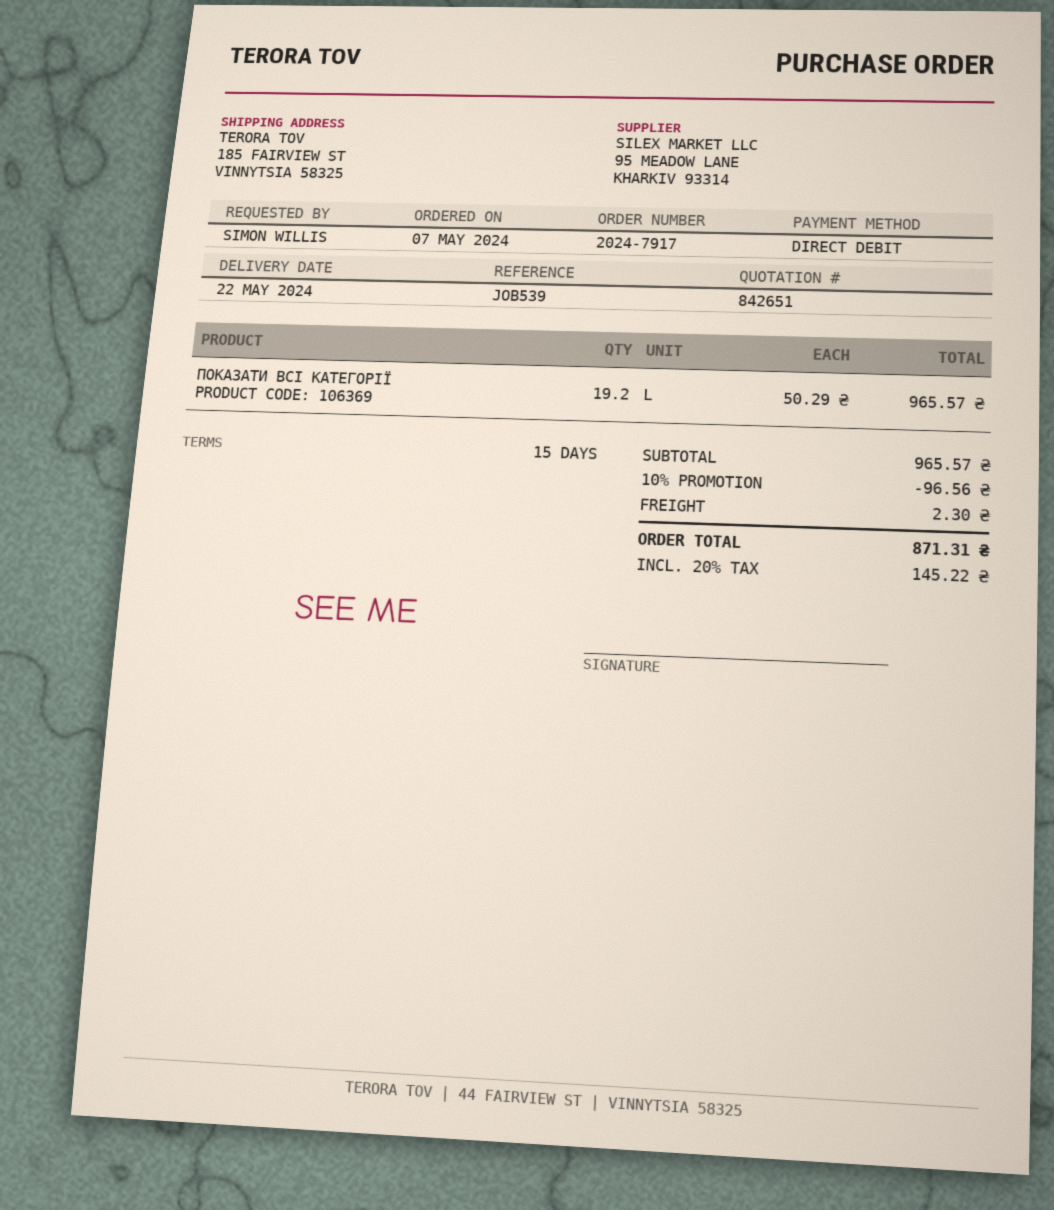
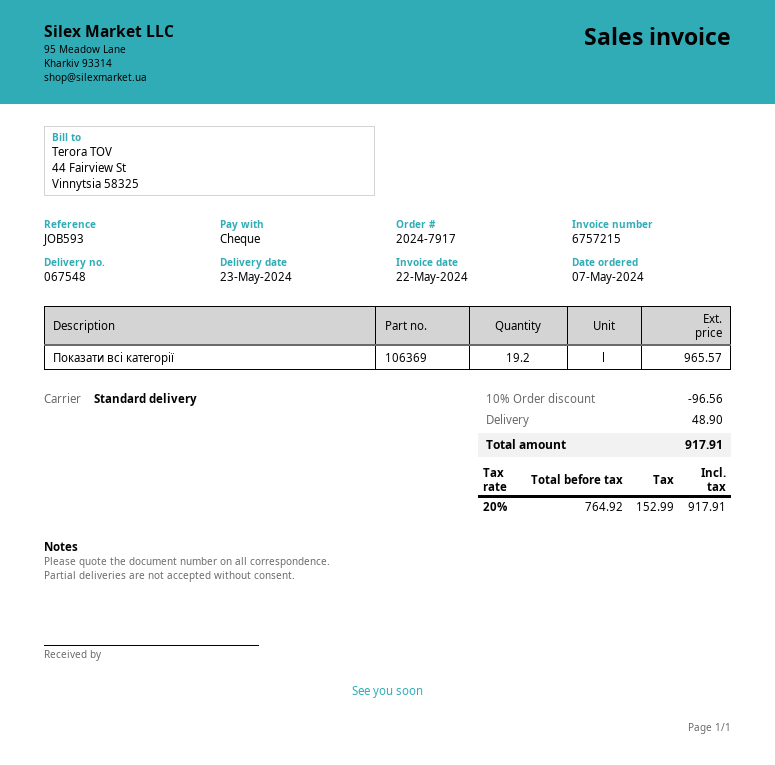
delivery date: 2024-05-22 -> 2024-05-23
reference: JOB539 -> JOB593
payment method: direct debit -> cheque
shipping: 2.30 -> 48.90
tax: 20% = 145.22 -> 20% = 152.99
total: 871.31 -> 917.91

